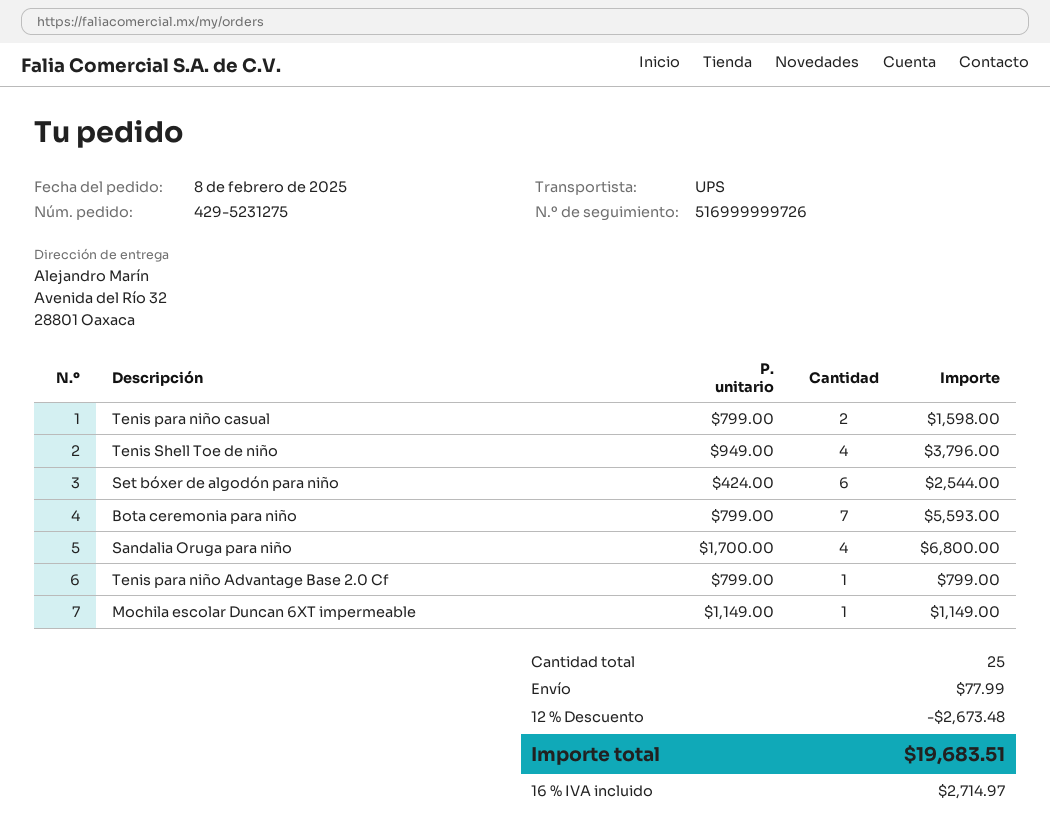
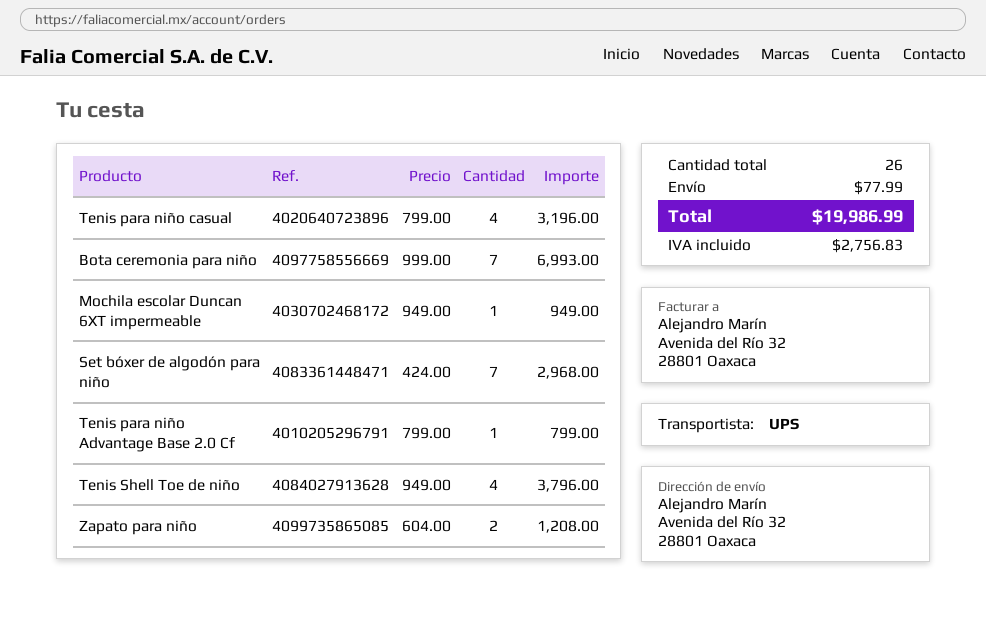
Tenis para niño casual: 2 x 799.00 = 1598.00 -> 4 x 799.00 = 3196.00
Set bóxer de algodón para niño: 6 x 424.00 = 2544.00 -> 7 x 424.00 = 2968.00
Bota ceremonia para niño: 7 x 799.00 = 5593.00 -> 7 x 999.00 = 6993.00
Sandalia Oruga para niño: 4 x 1700.00 = 6800.00 -> none
Mochila escolar Duncan 6XT impermeable: 1 x 1149.00 = 1149.00 -> 1 x 949.00 = 949.00
Zapato para niño: none -> 2 x 604.00 = 1208.00
total quantity: 25 -> 26
discount: 12% = 2673.48 -> none
tax: 2714.97 -> 2756.83
total: 19683.51 -> 19986.99

